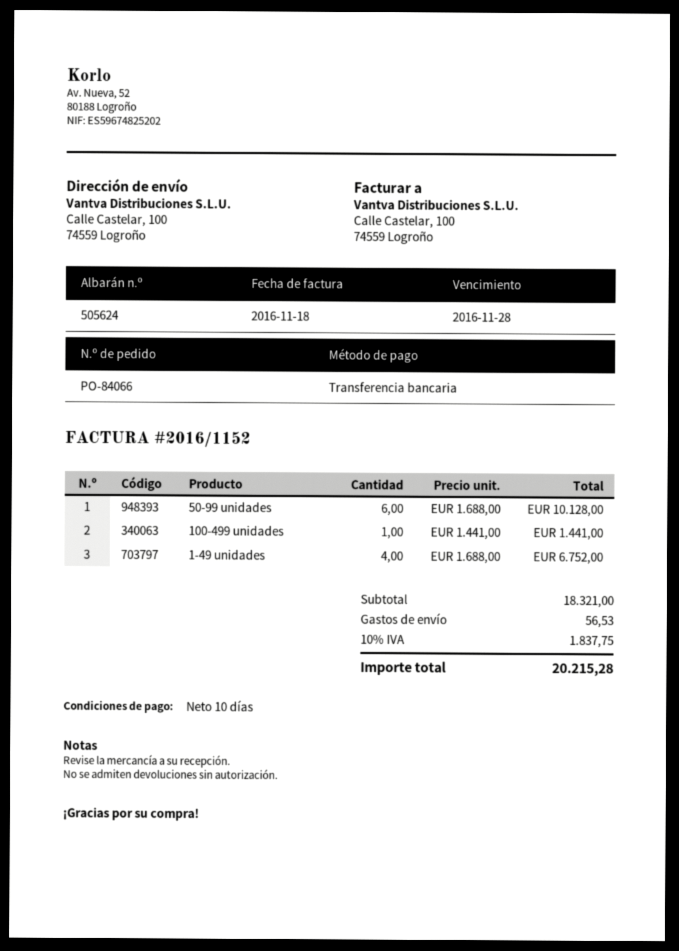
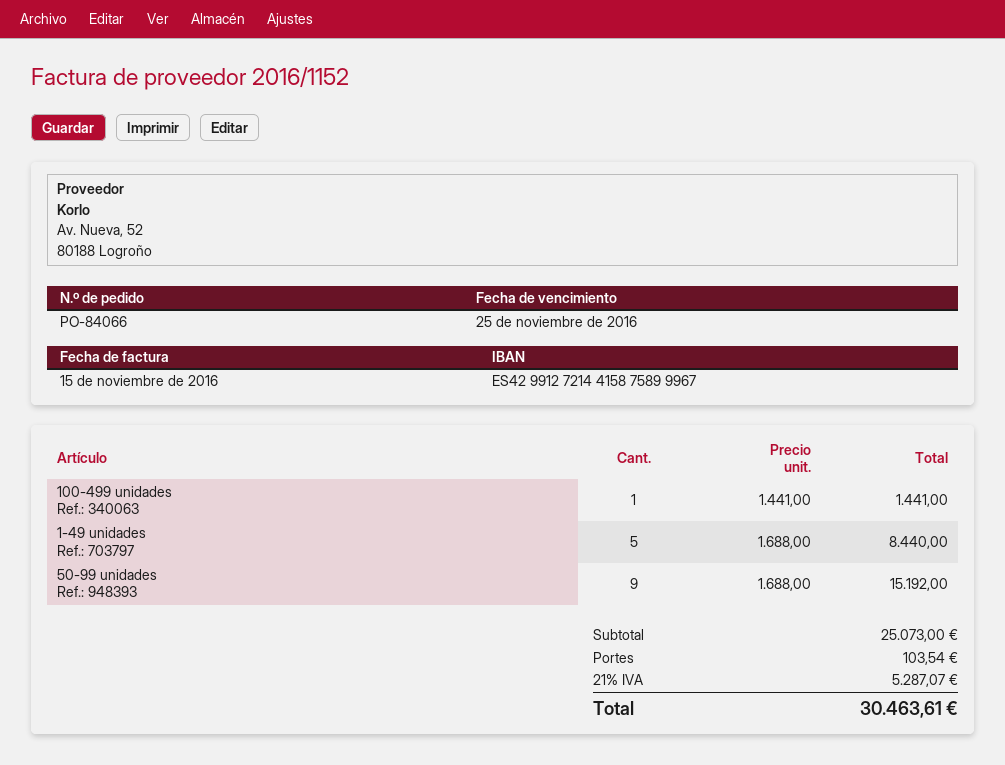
invoice date: 2016-11-18 -> 2016-11-15
due date: 2016-11-28 -> 2016-11-25
50-99 unidades: 6 x 1688.00 = 10128.00 -> 9 x 1688.00 = 15192.00
1-49 unidades: 4 x 1688.00 = 6752.00 -> 5 x 1688.00 = 8440.00
subtotal: 18321.00 -> 25073.00
shipping: 56.53 -> 103.54
tax: 10% = 1837.75 -> 21% = 5287.07
total: 20215.28 -> 30463.61

